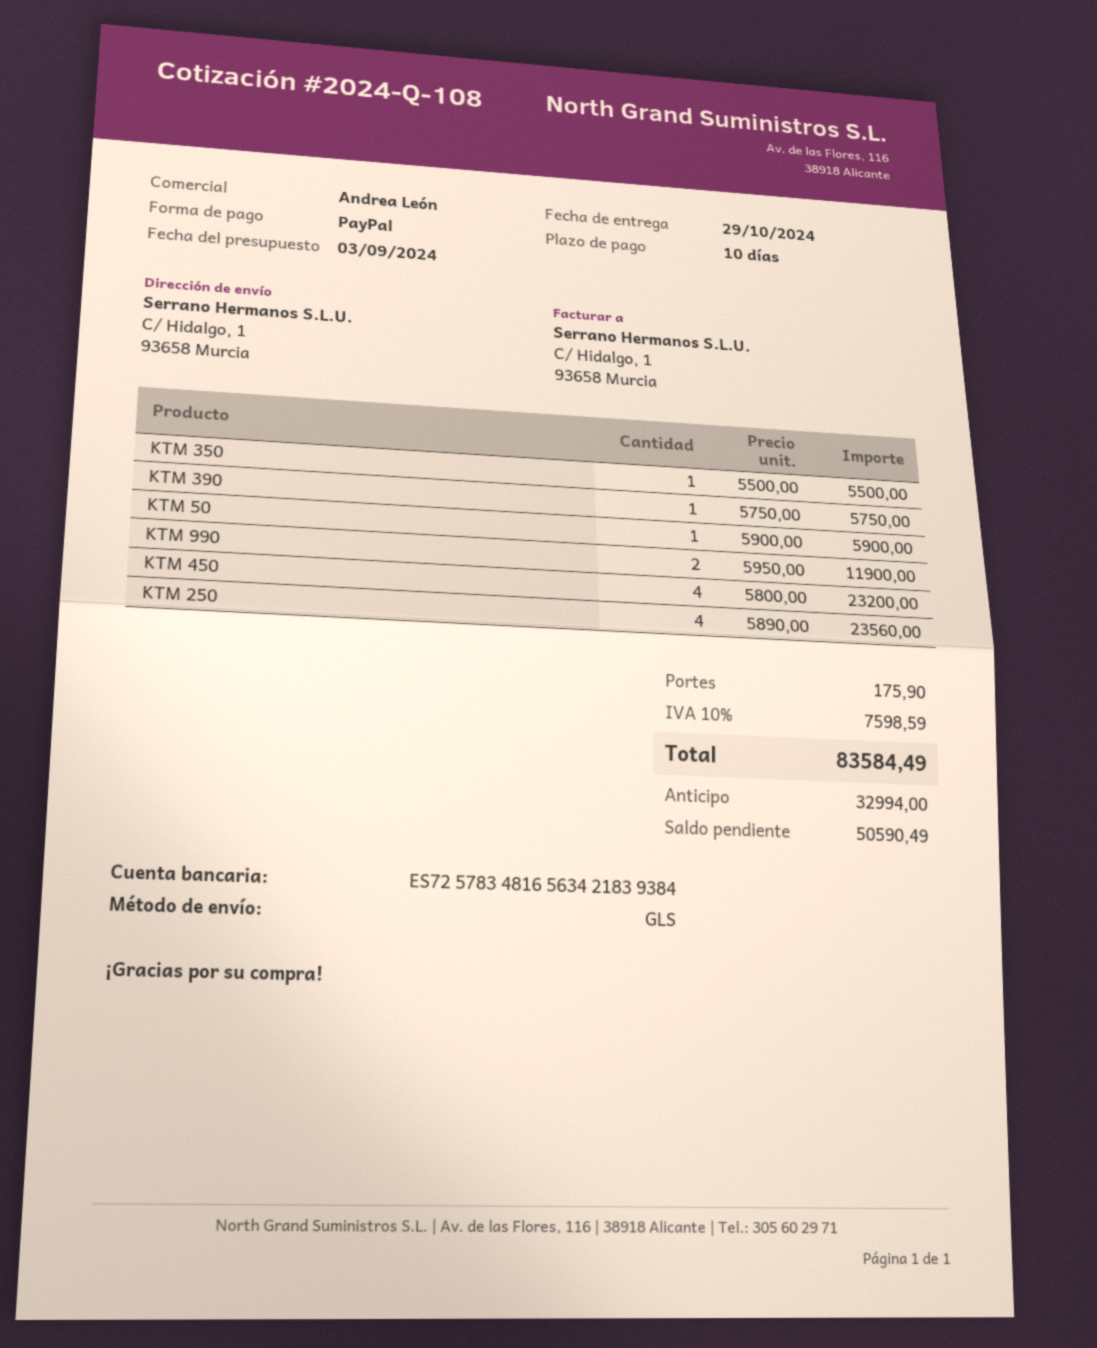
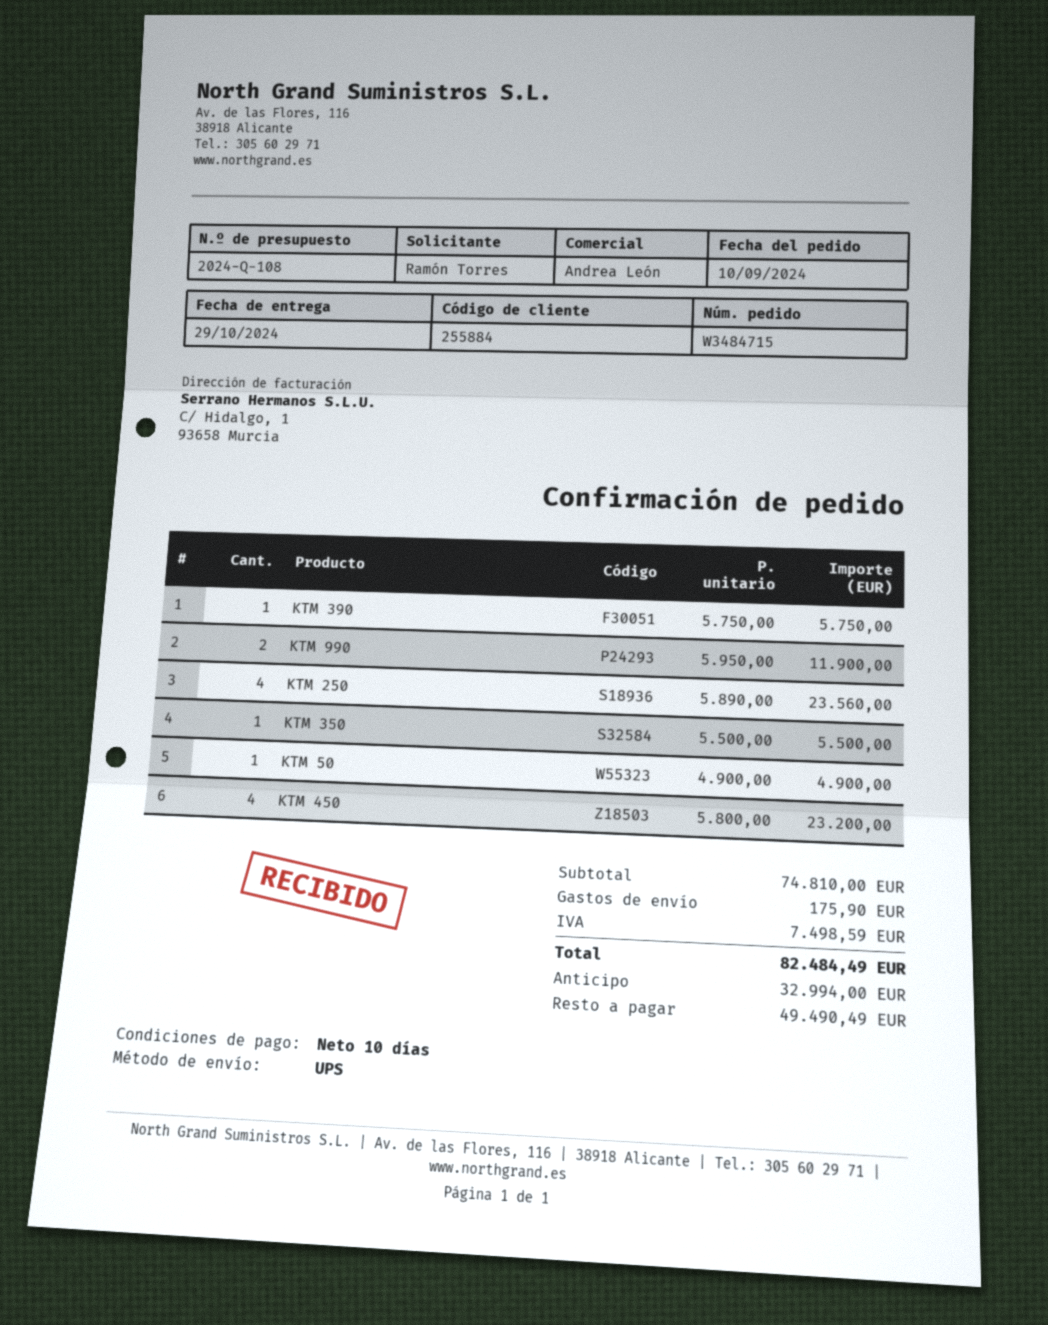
shipping method: GLS -> UPS
KTM 50: 1 x 5900.00 = 5900.00 -> 1 x 4900.00 = 4900.00
tax: 7598.59 -> 7498.59
total: 83584.49 -> 82484.49
balance: 50590.49 -> 49490.49

